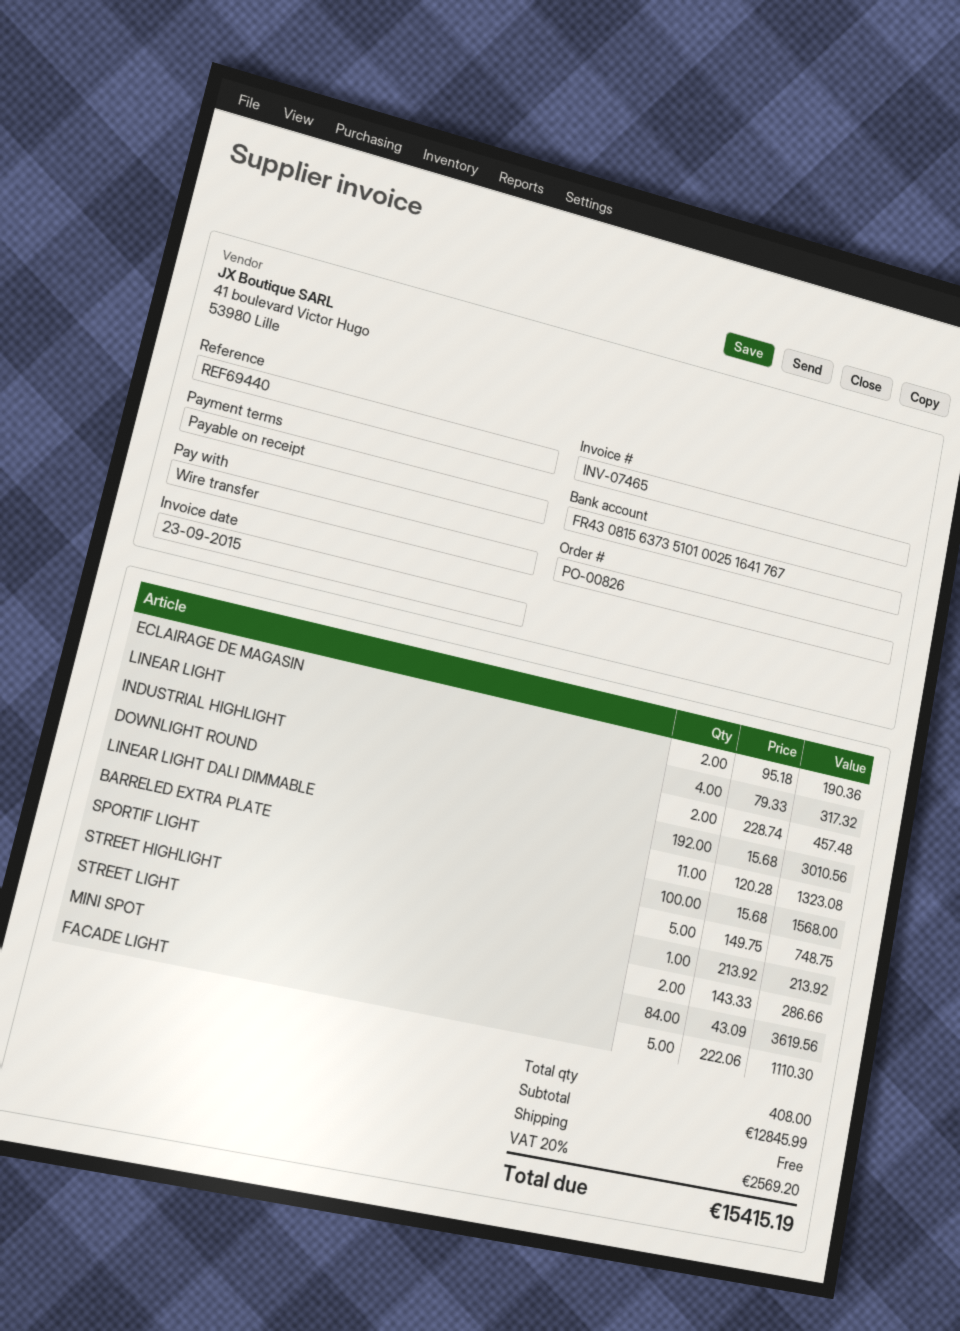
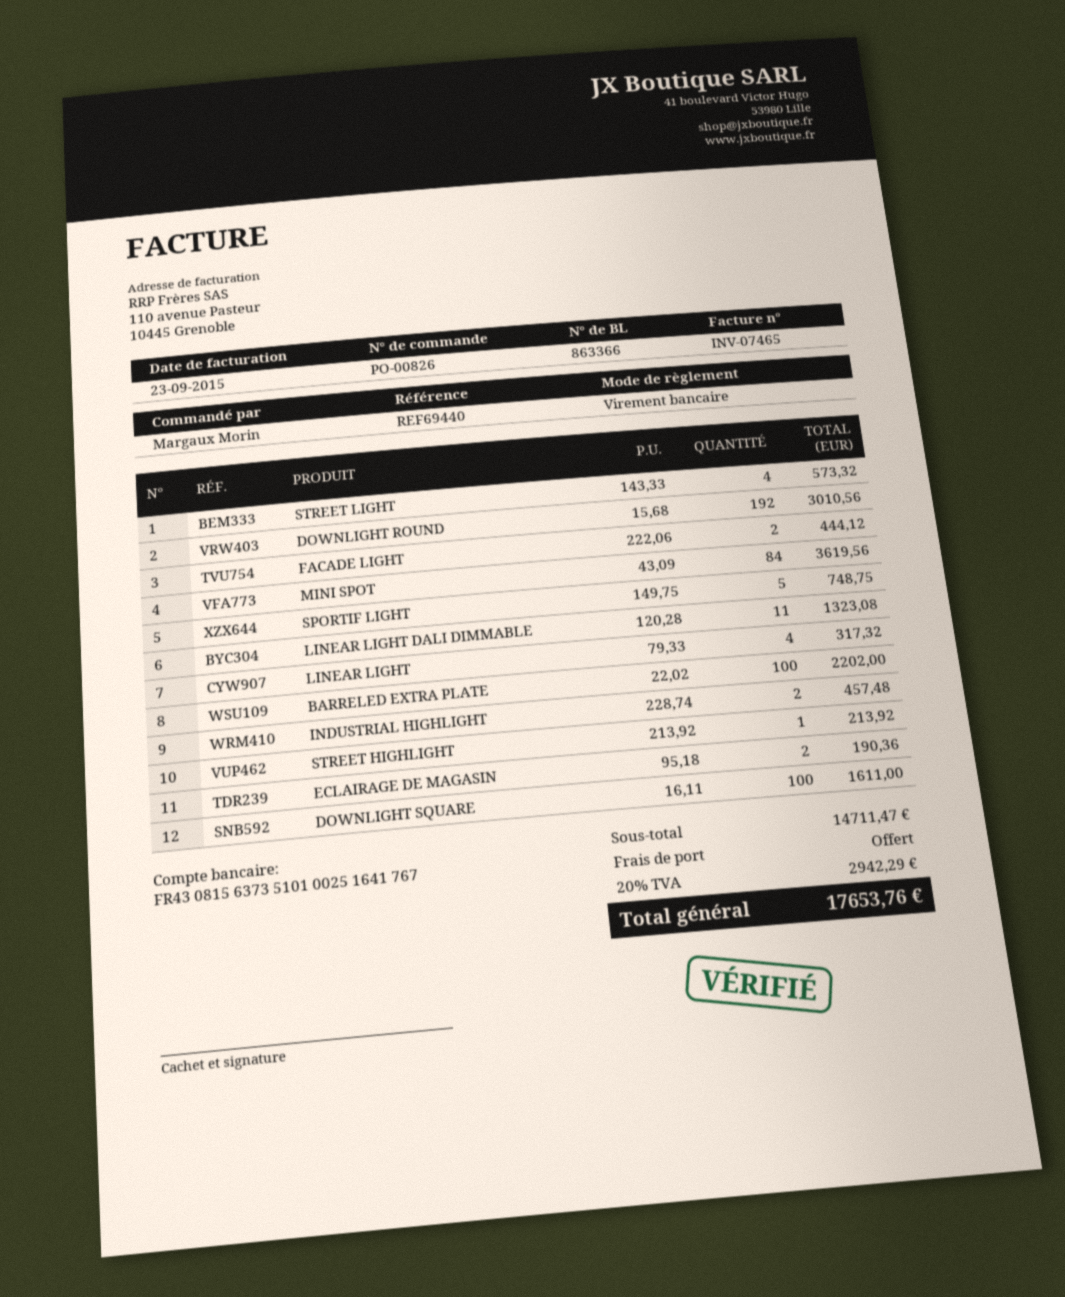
BARRELED EXTRA PLATE: 100 x 15.68 = 1568.00 -> 100 x 22.02 = 2202.00
STREET LIGHT: 2 x 143.33 = 286.66 -> 4 x 143.33 = 573.32
FACADE LIGHT: 5 x 222.06 = 1110.30 -> 2 x 222.06 = 444.12
DOWNLIGHT SQUARE: none -> 100 x 16.11 = 1611.00
subtotal: 12845.99 -> 14711.47
tax: 20% = 2569.20 -> 20% = 2942.29
total: 15415.19 -> 17653.76

